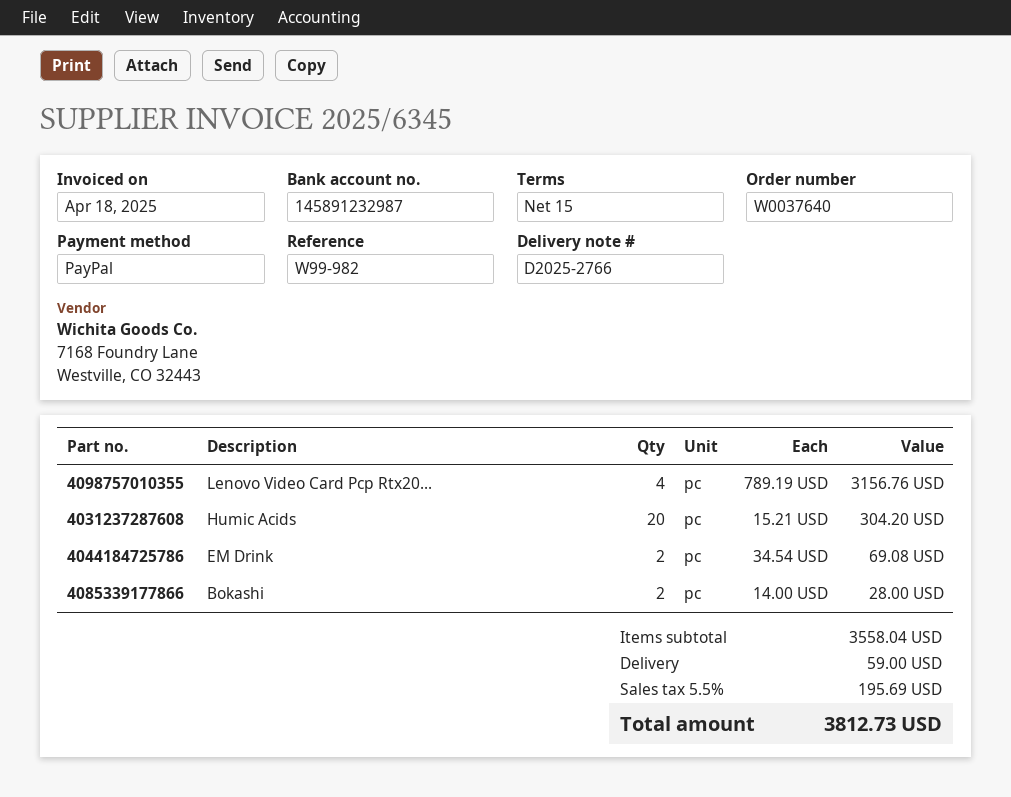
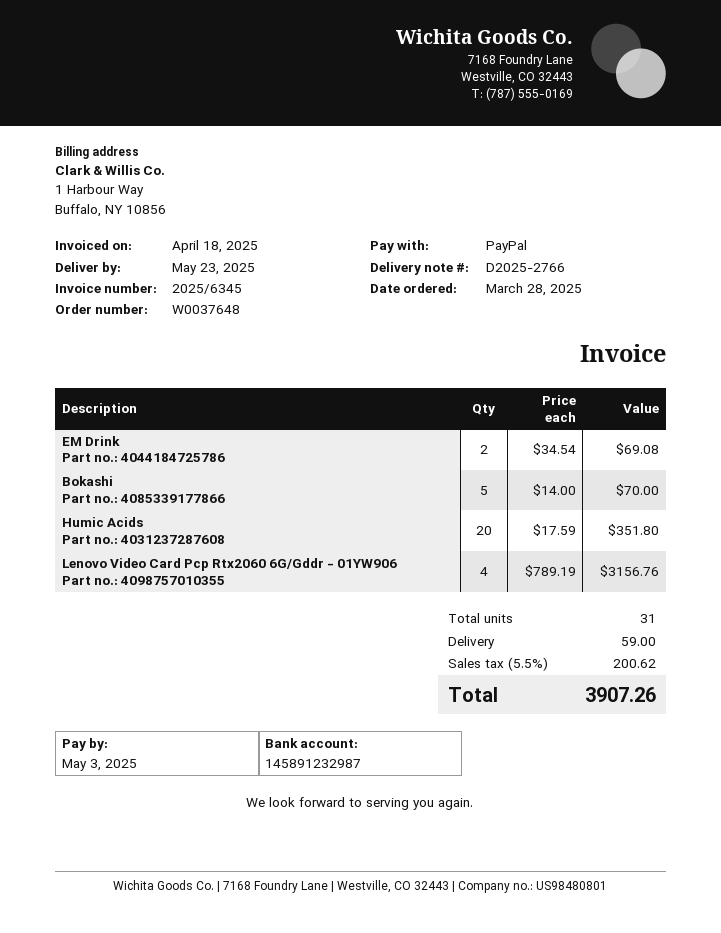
order number: W0037640 -> W0037648
Humic Acids: 20 x 15.21 = 304.20 -> 20 x 17.59 = 351.80
Bokashi: 2 x 14.00 = 28.00 -> 5 x 14.00 = 70.00
tax: 5.5% = 195.69 -> 5.5% = 200.62
total: 3812.73 -> 3907.26

